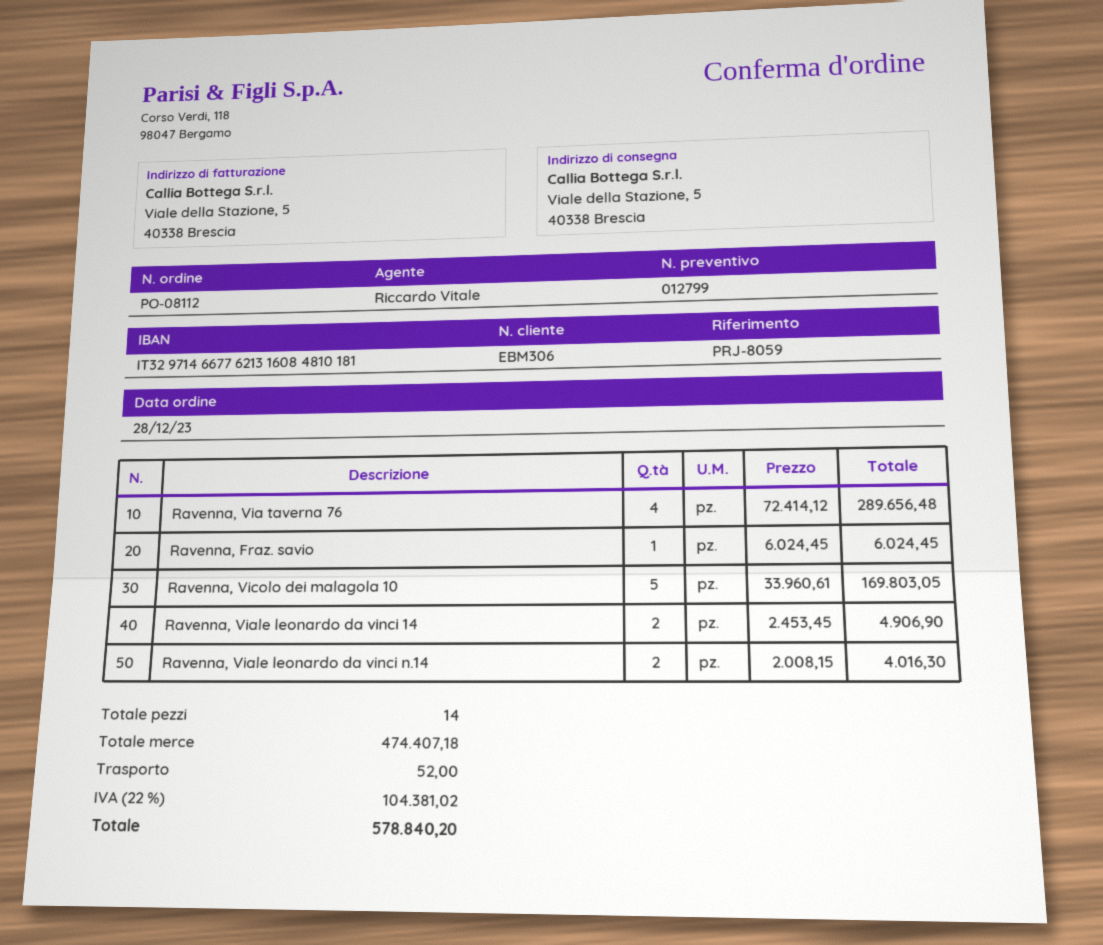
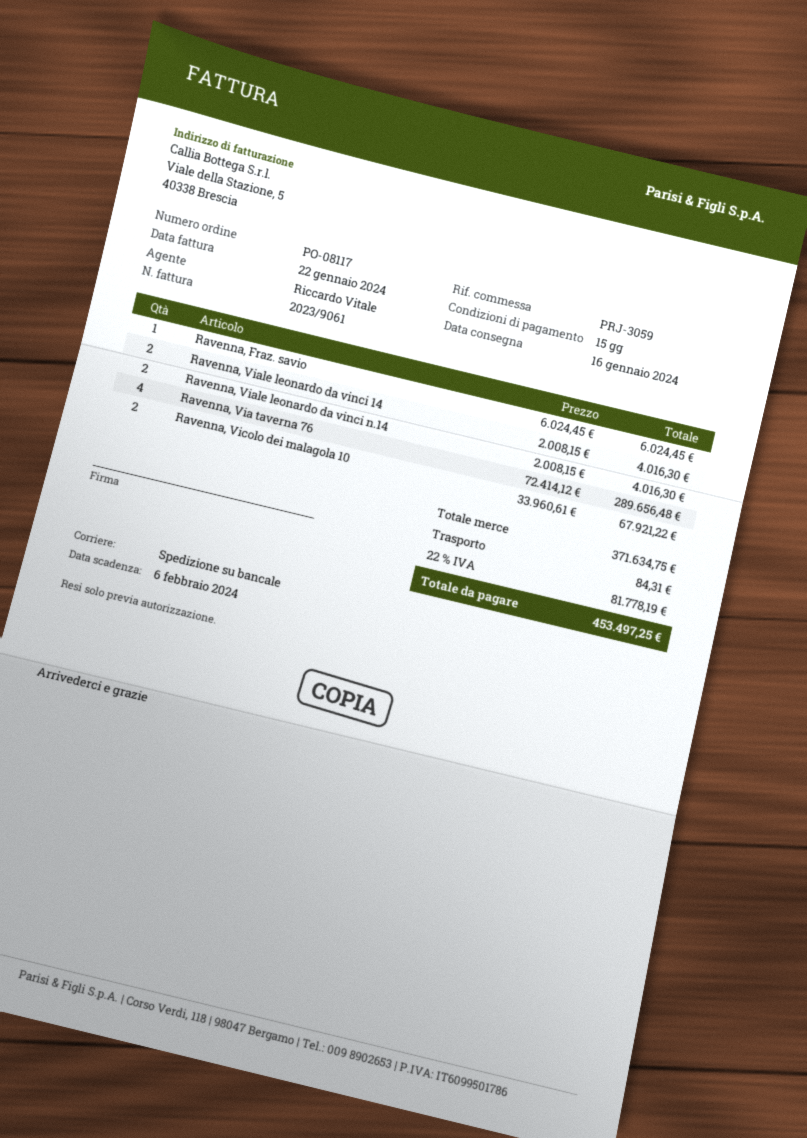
order number: PO-08112 -> PO-08117
reference: PRJ-8059 -> PRJ-3059
Ravenna, Vicolo dei malagola 10: 5 x 33960.61 = 169803.05 -> 2 x 33960.61 = 67921.22
Ravenna, Viale leonardo da vinci 14: 2 x 2453.45 = 4906.90 -> 2 x 2008.15 = 4016.30
subtotal: 474407.18 -> 371634.75
shipping: 52.00 -> 84.31
tax: 22% = 104381.02 -> 22% = 81778.19
total: 578840.20 -> 453497.25

